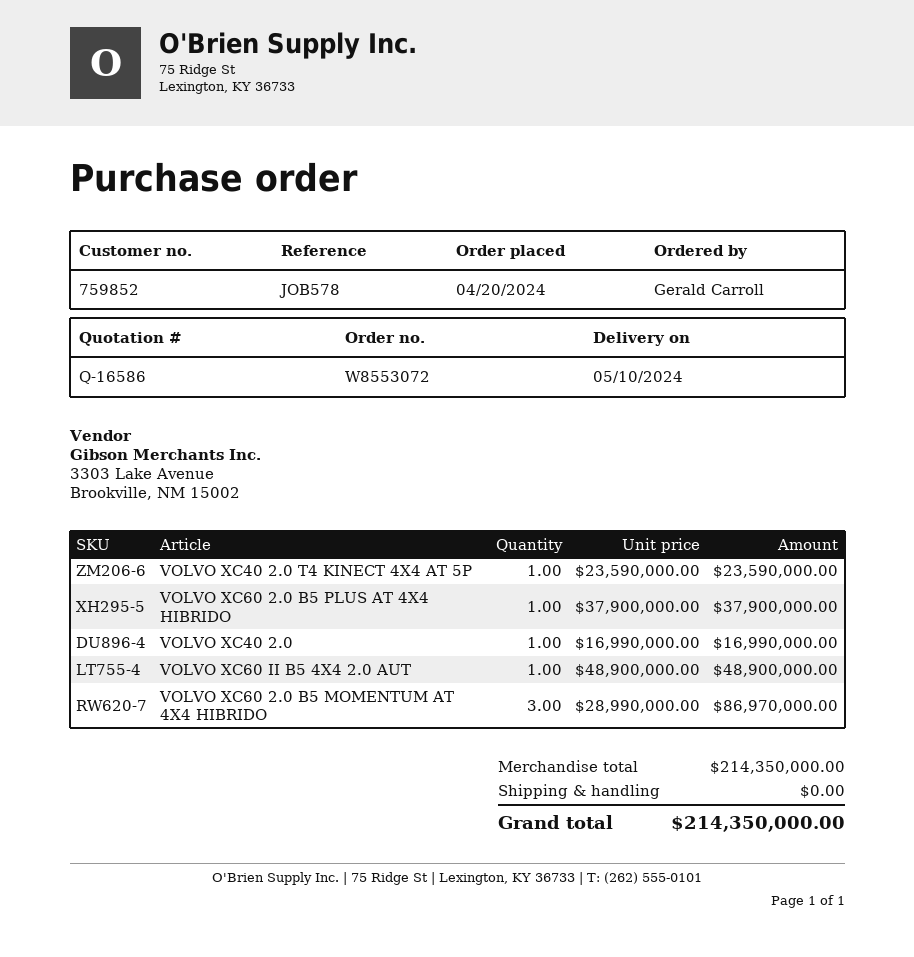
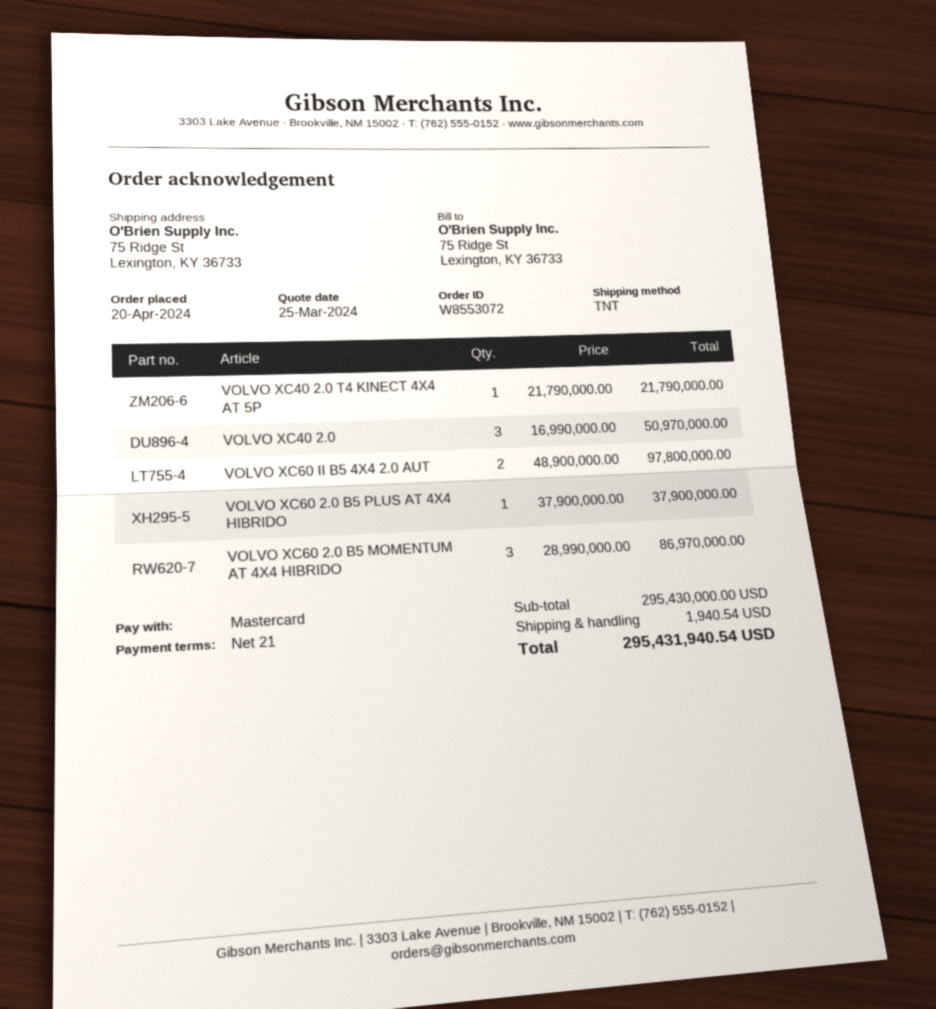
VOLVO XC40 2.0 T4 KINECT 4X4 AT 5P: 1 x 23590000.00 = 23590000.00 -> 1 x 21790000.00 = 21790000.00
VOLVO XC40 2.0: 1 x 16990000.00 = 16990000.00 -> 3 x 16990000.00 = 50970000.00
VOLVO XC60 II B5 4X4 2.0 AUT: 1 x 48900000.00 = 48900000.00 -> 2 x 48900000.00 = 97800000.00
subtotal: 214350000.00 -> 295430000.00
shipping: 0.00 -> 1940.54
total: 214350000.00 -> 295431940.54

